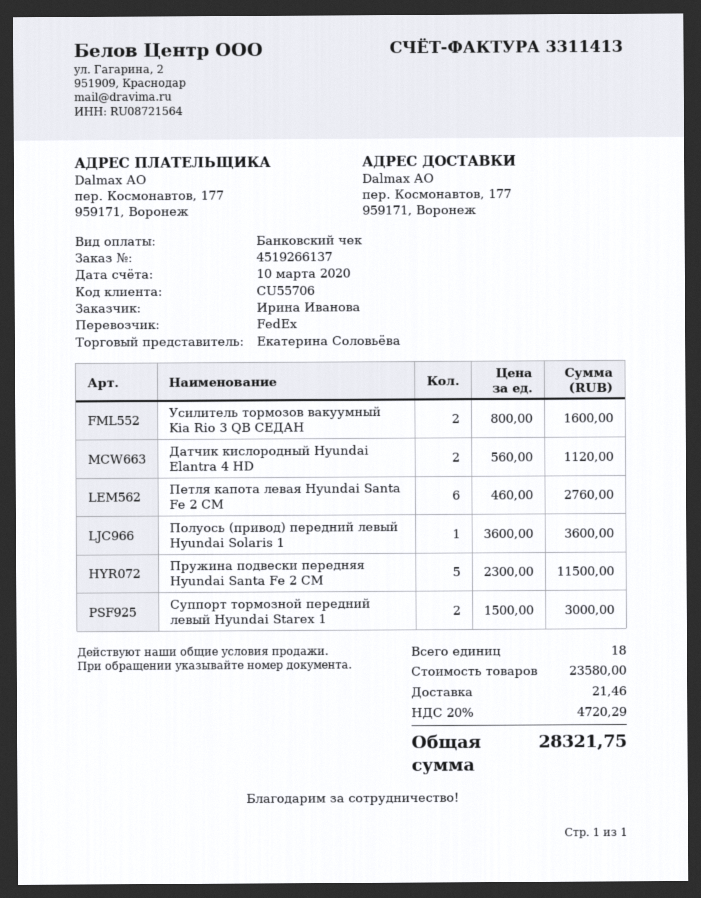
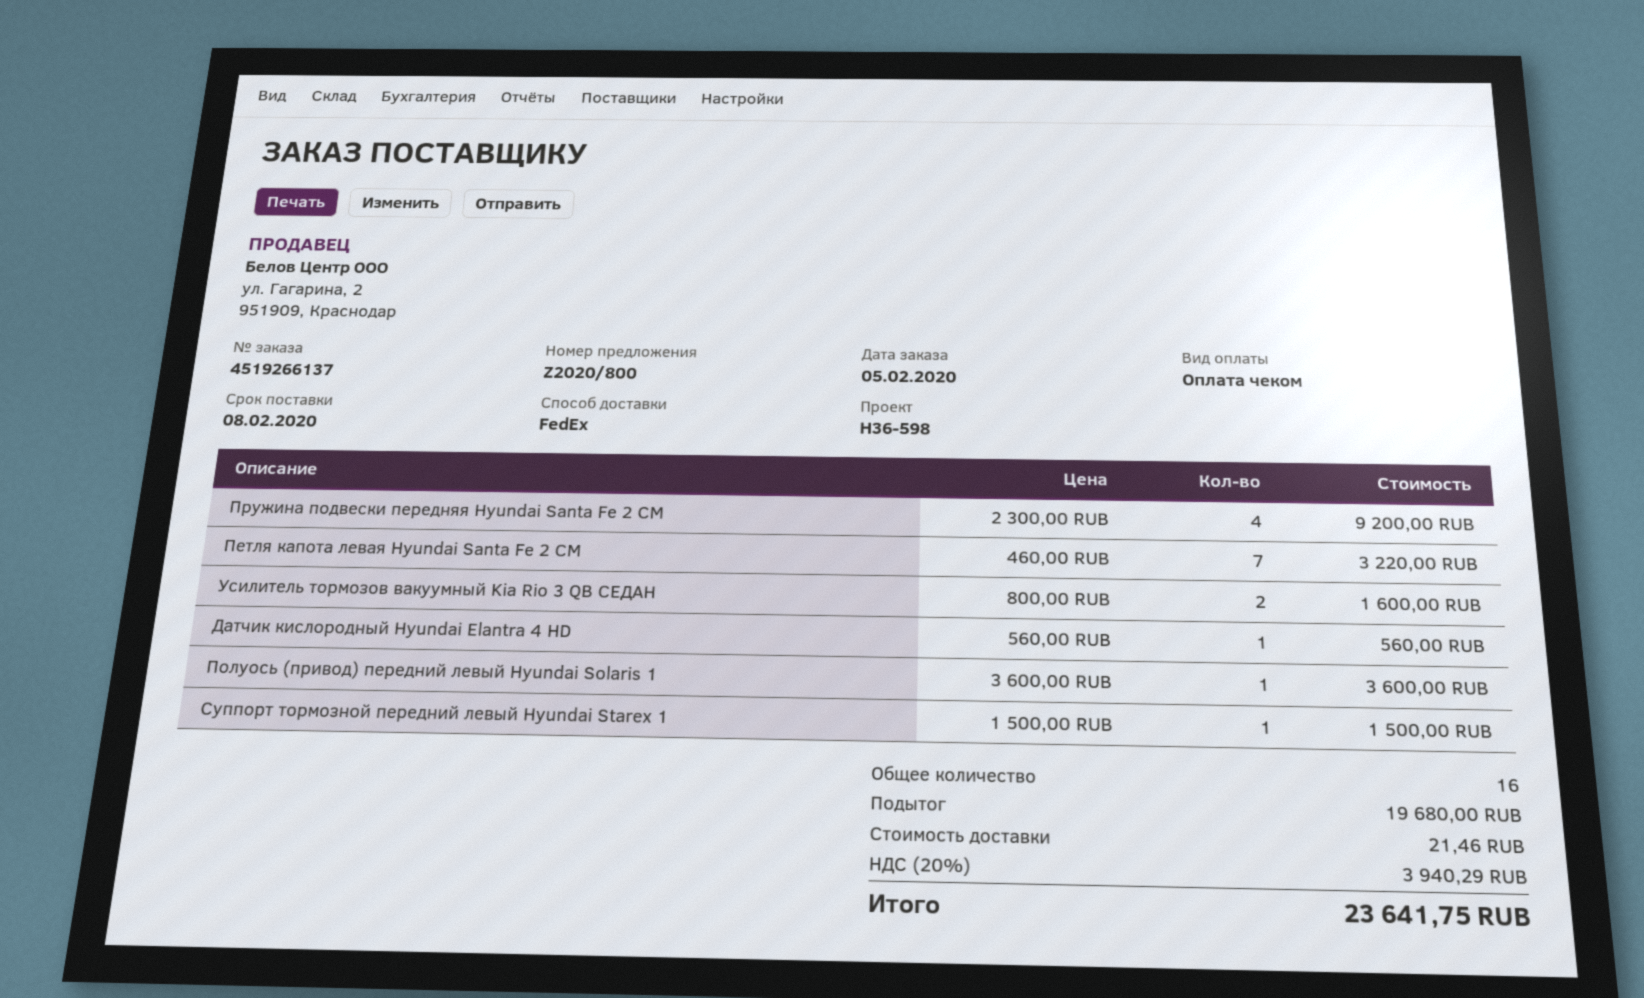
Датчик кислородный Hyundai Elantra 4 HD: 2 x 560.00 = 1120.00 -> 1 x 560.00 = 560.00
Петля капота левая Hyundai Santa Fe 2 CM: 6 x 460.00 = 2760.00 -> 7 x 460.00 = 3220.00
Пружина подвески передняя Hyundai Santa Fe 2 CM: 5 x 2300.00 = 11500.00 -> 4 x 2300.00 = 9200.00
Суппорт тормозной передний левый Hyundai Starex 1: 2 x 1500.00 = 3000.00 -> 1 x 1500.00 = 1500.00
total quantity: 18 -> 16
subtotal: 23580.00 -> 19680.00
tax: 20% = 4720.29 -> 20% = 3940.29
total: 28321.75 -> 23641.75

